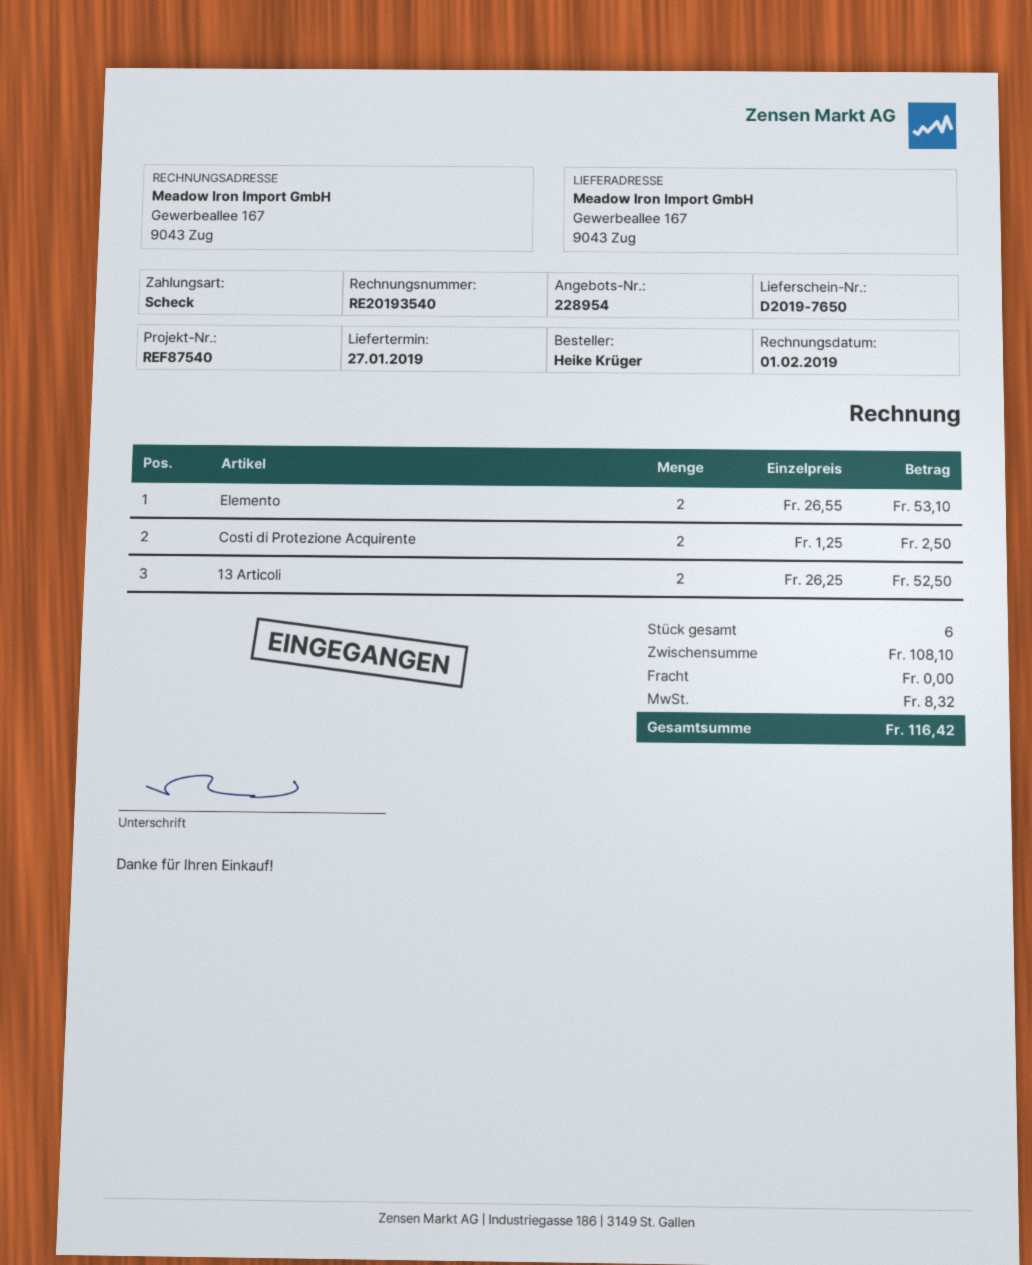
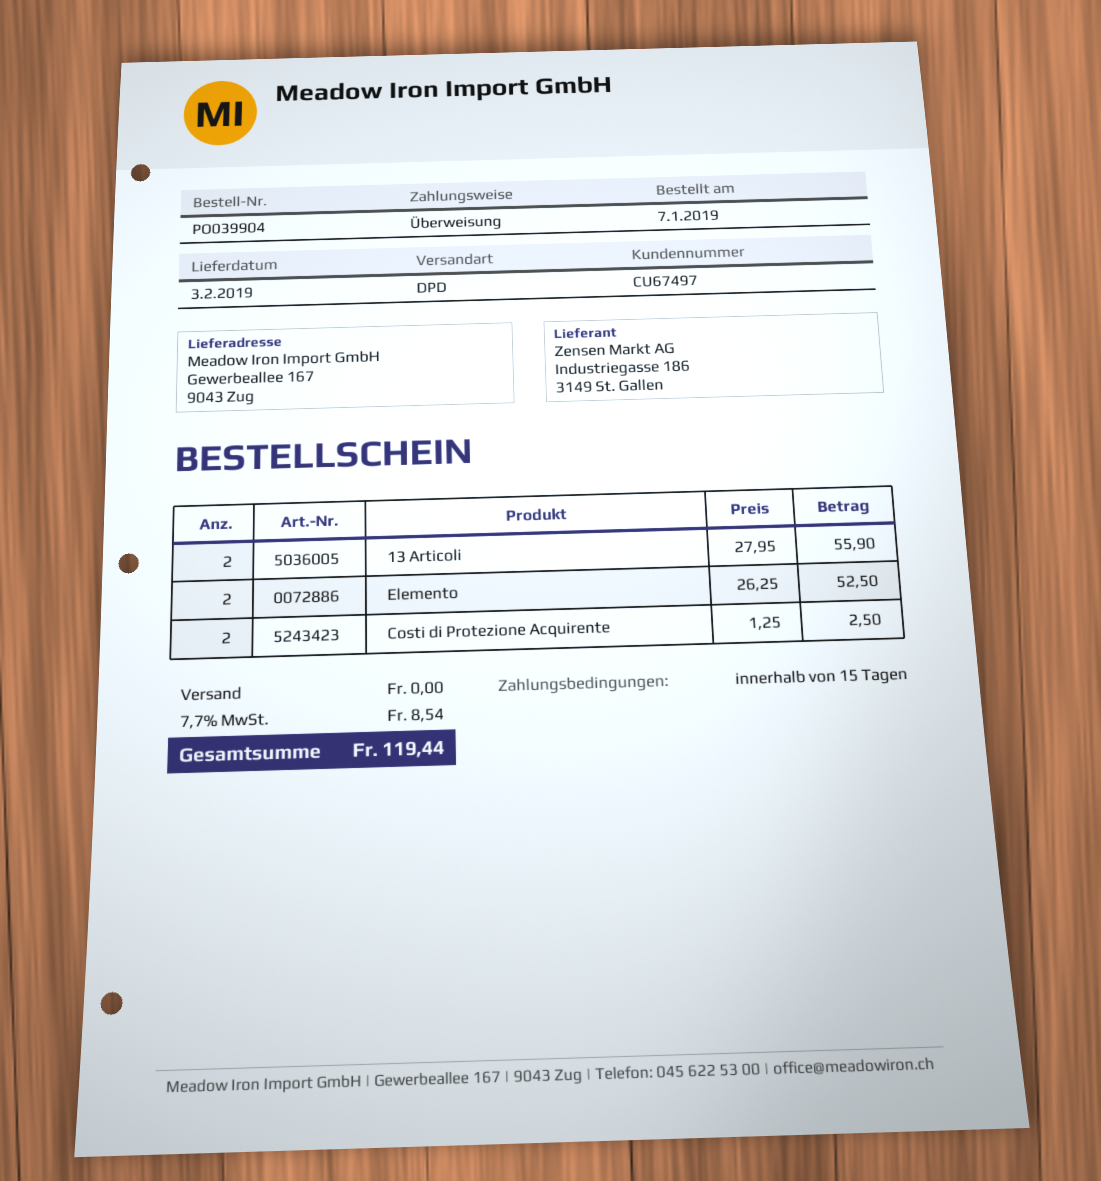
delivery date: 2019-01-27 -> 2019-02-03
payment method: cheque -> bank transfer
Elemento: 2 x 26.55 = 53.10 -> 2 x 26.25 = 52.50
13 Articoli: 2 x 26.25 = 52.50 -> 2 x 27.95 = 55.90
tax: 8.32 -> 8.54
total: 116.42 -> 119.44

